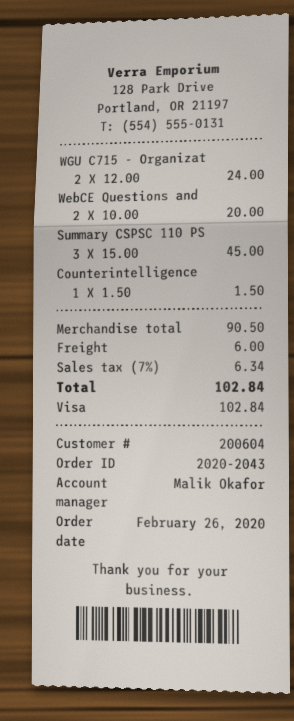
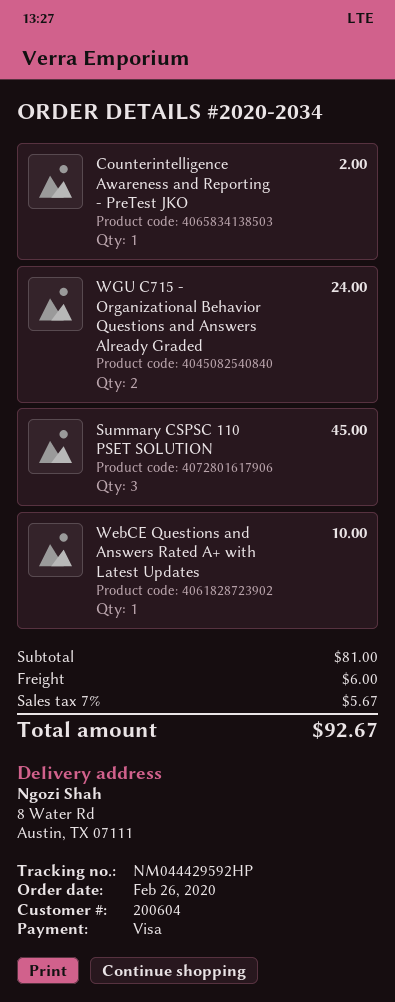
order number: 2020-2043 -> 2020-2034
WebCE Questions and: 2 for 20.00 -> 1 for 10.00
Counterintelligence: 1 for 1.50 -> 1 for 2.00
subtotal: 90.50 -> 81.00
tax: 7% = 6.34 -> 7% = 5.67
total: 102.84 -> 92.67

